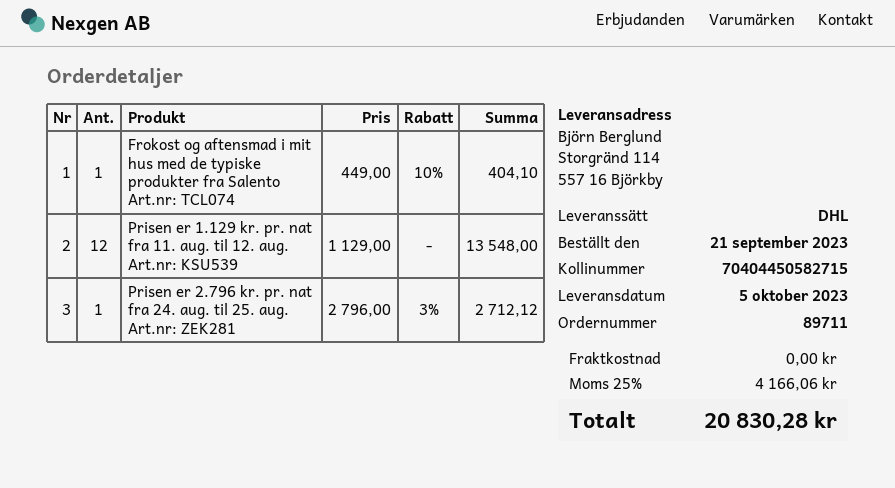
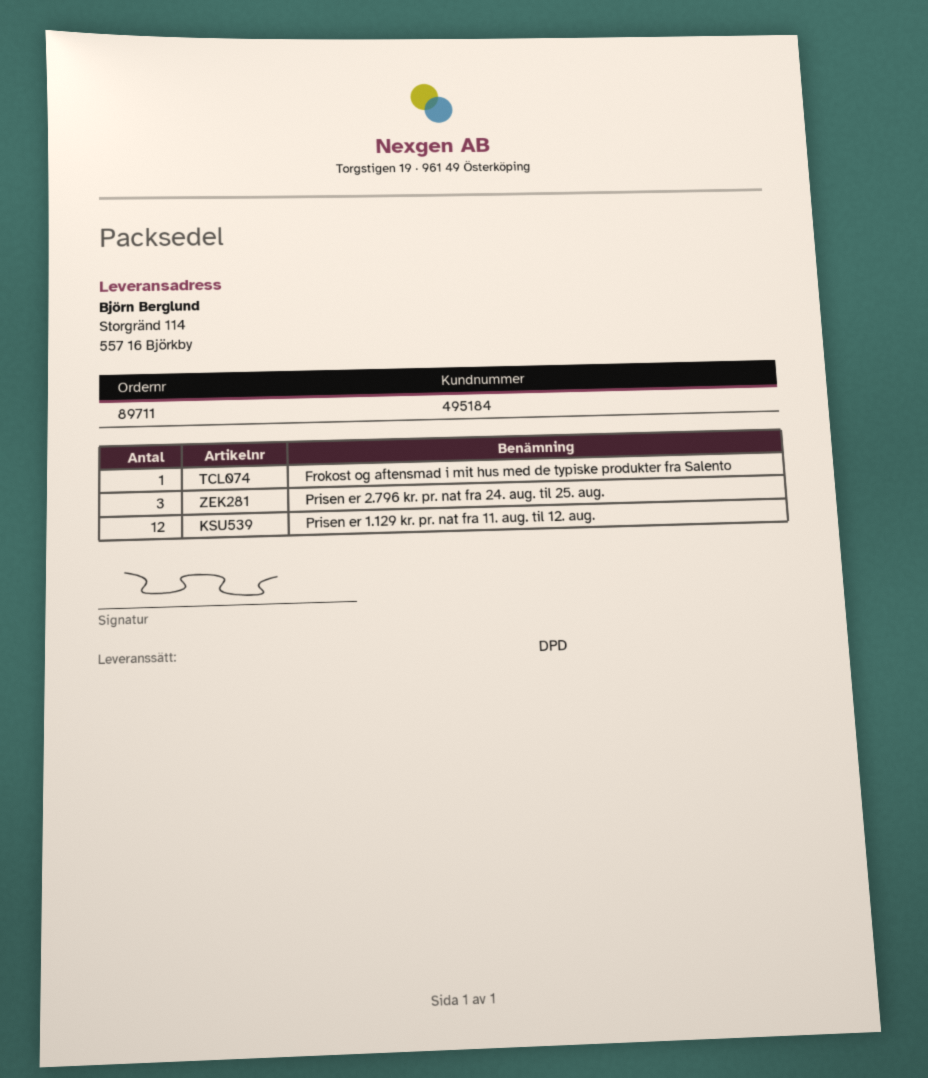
shipping method: DHL -> DPD
Prisen er 2.796 kr. pr. nat fra 24. aug. til 25. aug.: 1 -> 3

